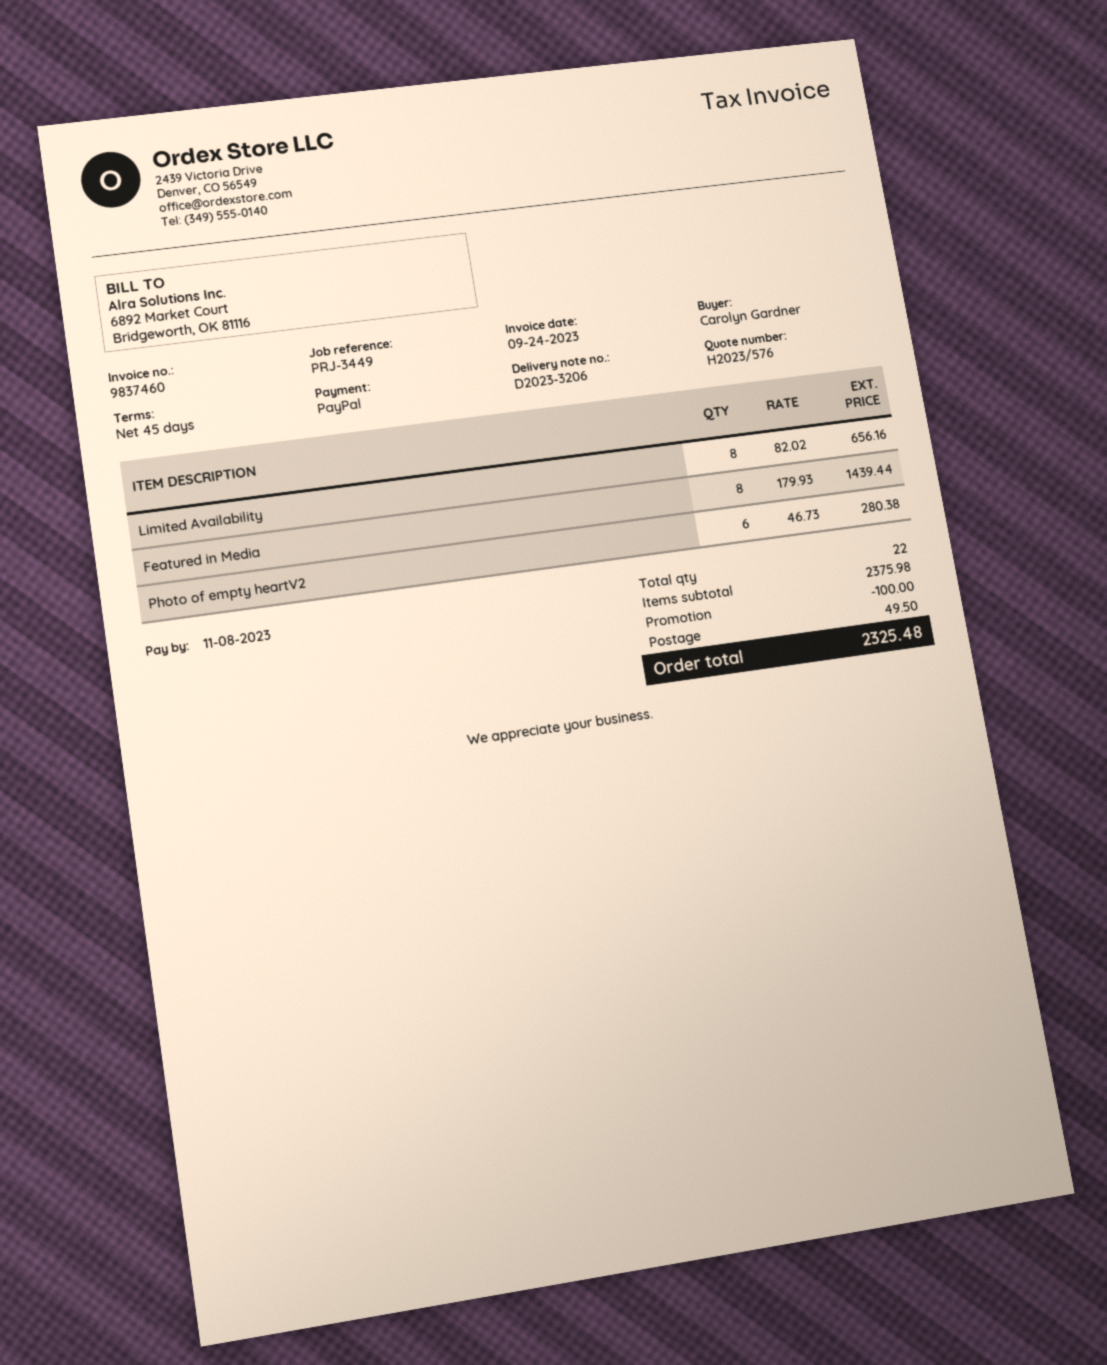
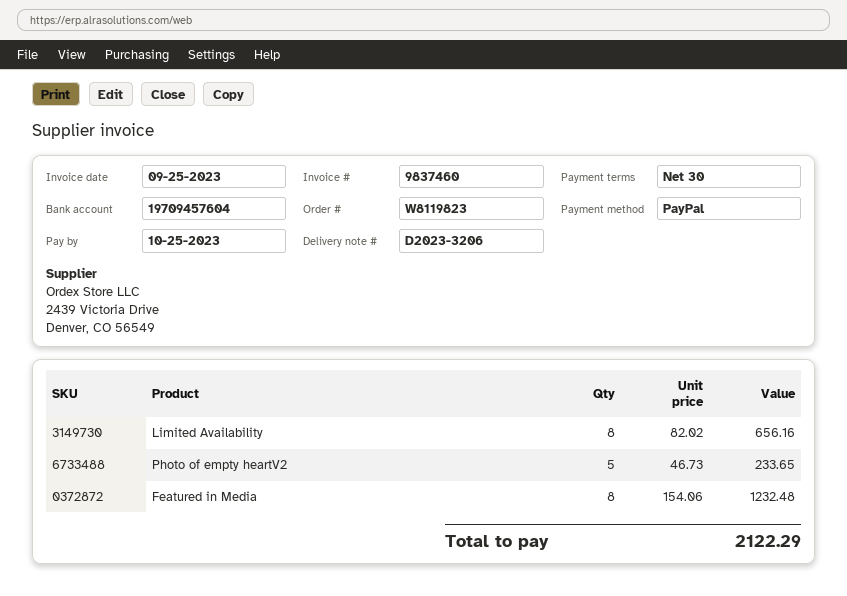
invoice date: 2023-09-24 -> 2023-09-25
payment terms: 45 days -> 30 days
due date: 2023-11-08 -> 2023-10-25
Featured in Media: 8 x 179.93 = 1439.44 -> 8 x 154.06 = 1232.48
Photo of empty heartV2: 6 x 46.73 = 280.38 -> 5 x 46.73 = 233.65
discount: 100.00 -> none
shipping: 49.50 -> none
total: 2325.48 -> 2122.29

